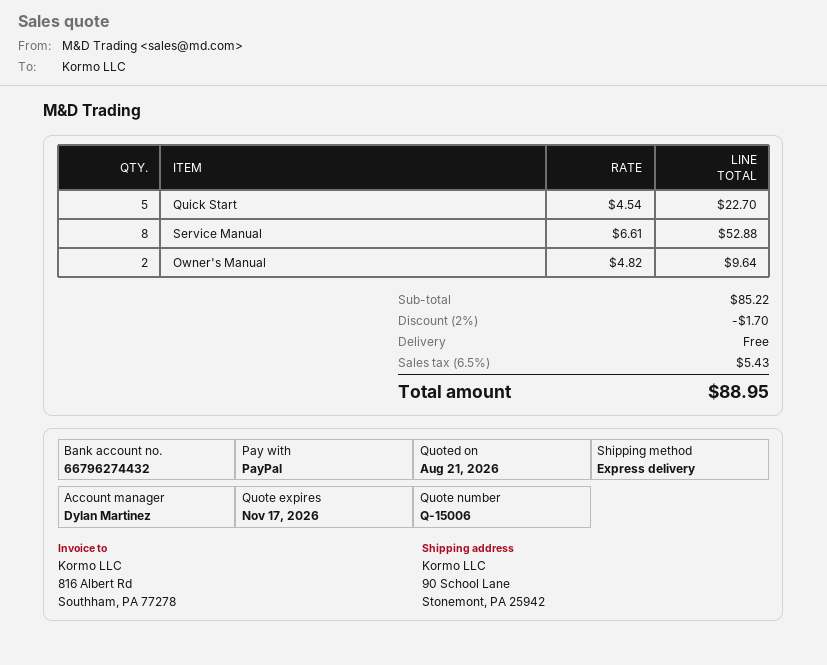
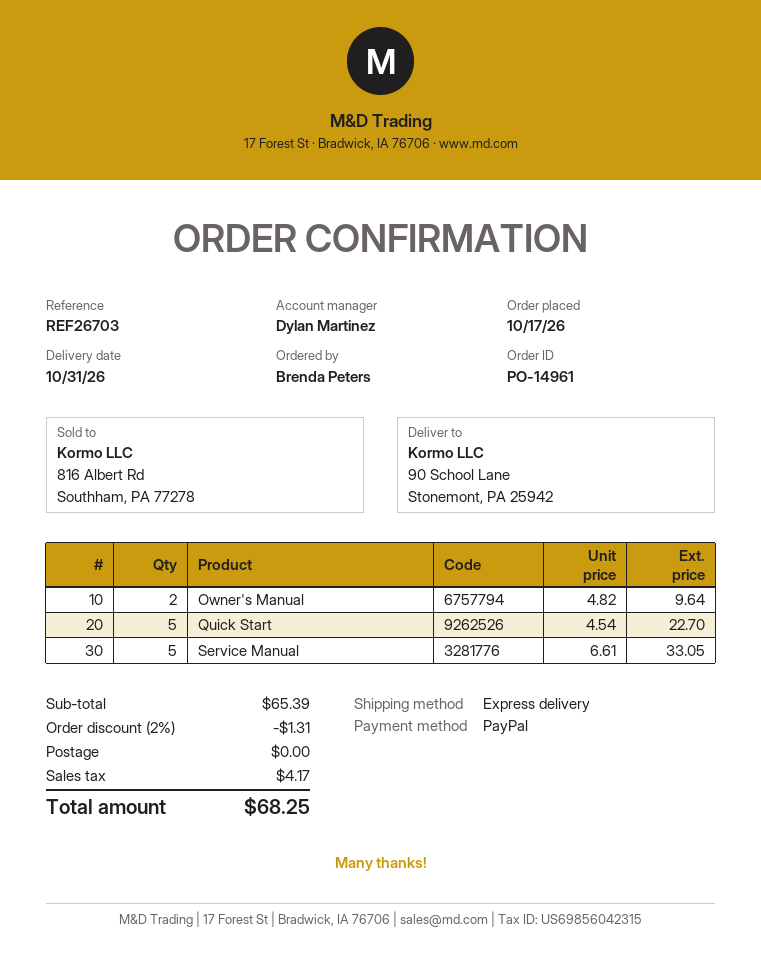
Service Manual: 8 x 6.61 = 52.88 -> 5 x 6.61 = 33.05
subtotal: 85.22 -> 65.39
discount: 2% = 1.70 -> 2% = 1.31
tax: 5.43 -> 4.17
total: 88.95 -> 68.25

